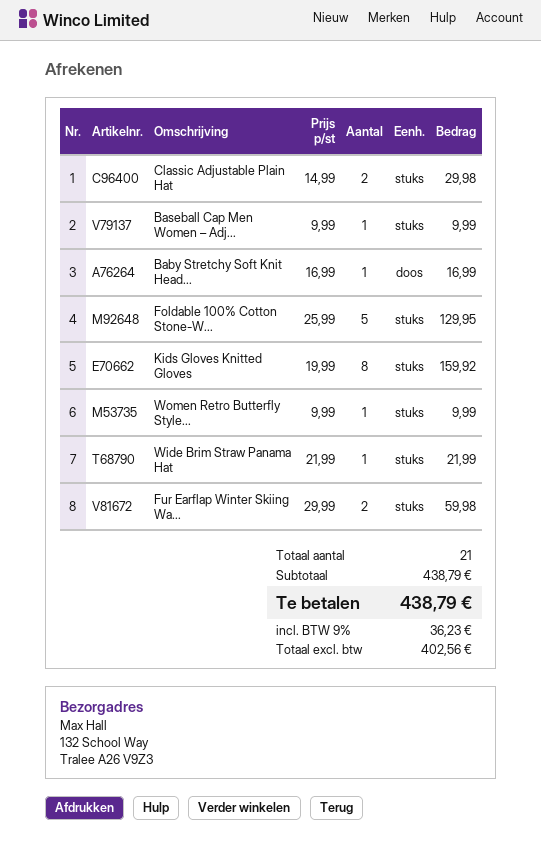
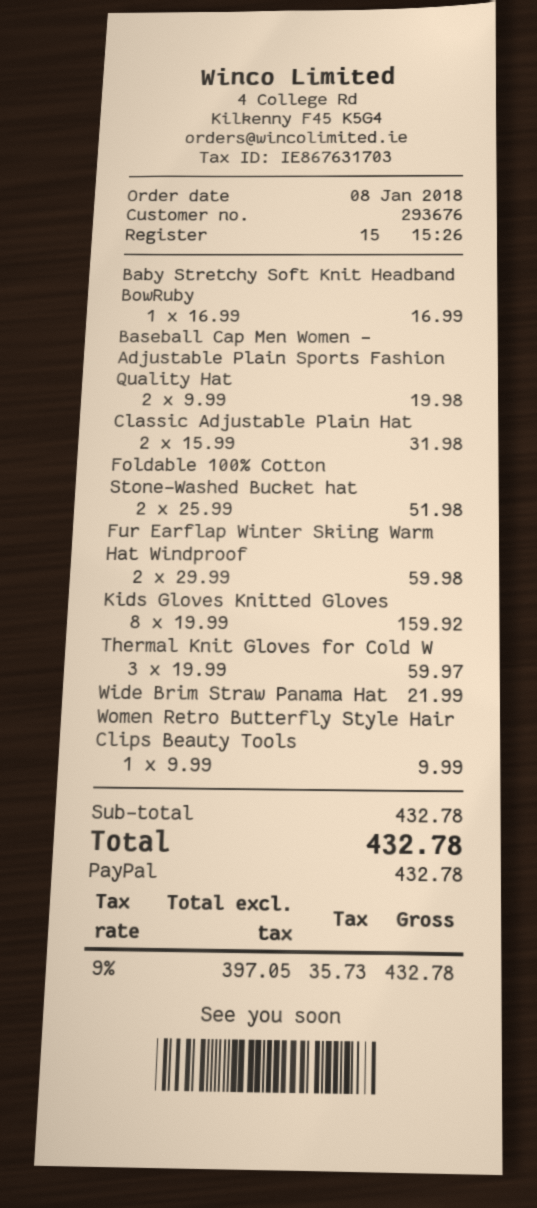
Classic Adjustable Plain Hat: 2 x 14.99 = 29.98 -> 2 x 15.99 = 31.98
Baseball Cap Men Women – Adj...: 1 x 9.99 = 9.99 -> 2 x 9.99 = 19.98
Foldable 100% Cotton Stone-W...: 5 x 25.99 = 129.95 -> 2 x 25.99 = 51.98
Thermal Knit Gloves for Cold W: none -> 3 x 19.99 = 59.97
subtotal: 438.79 -> 432.78
net: 402.56 -> 397.05
tax: 9% = 36.23 -> 9% = 35.73
total: 438.79 -> 432.78

